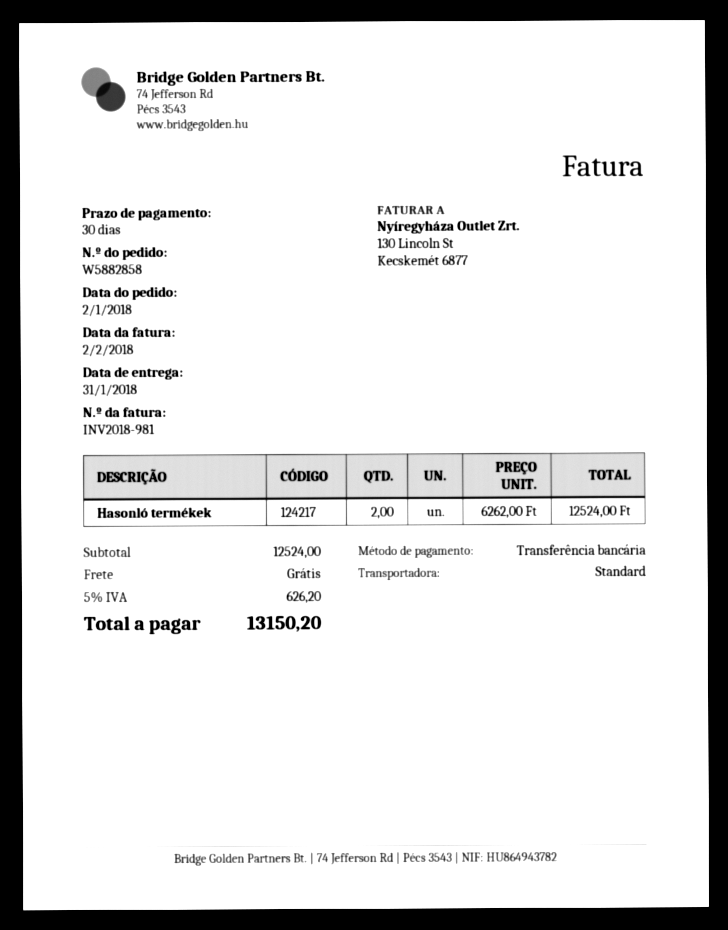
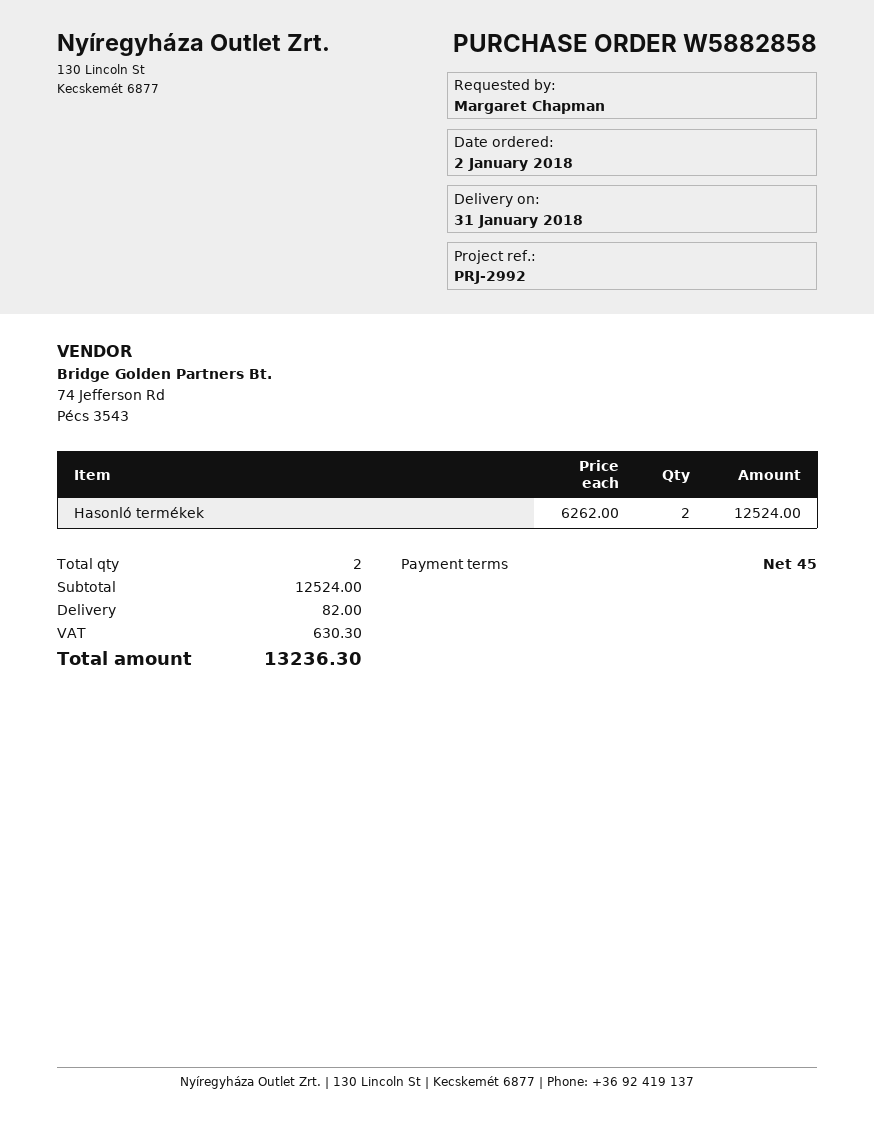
payment terms: 30 days -> 45 days
shipping: 0.00 -> 82.00
tax: 626.20 -> 630.30
total: 13150.20 -> 13236.30

